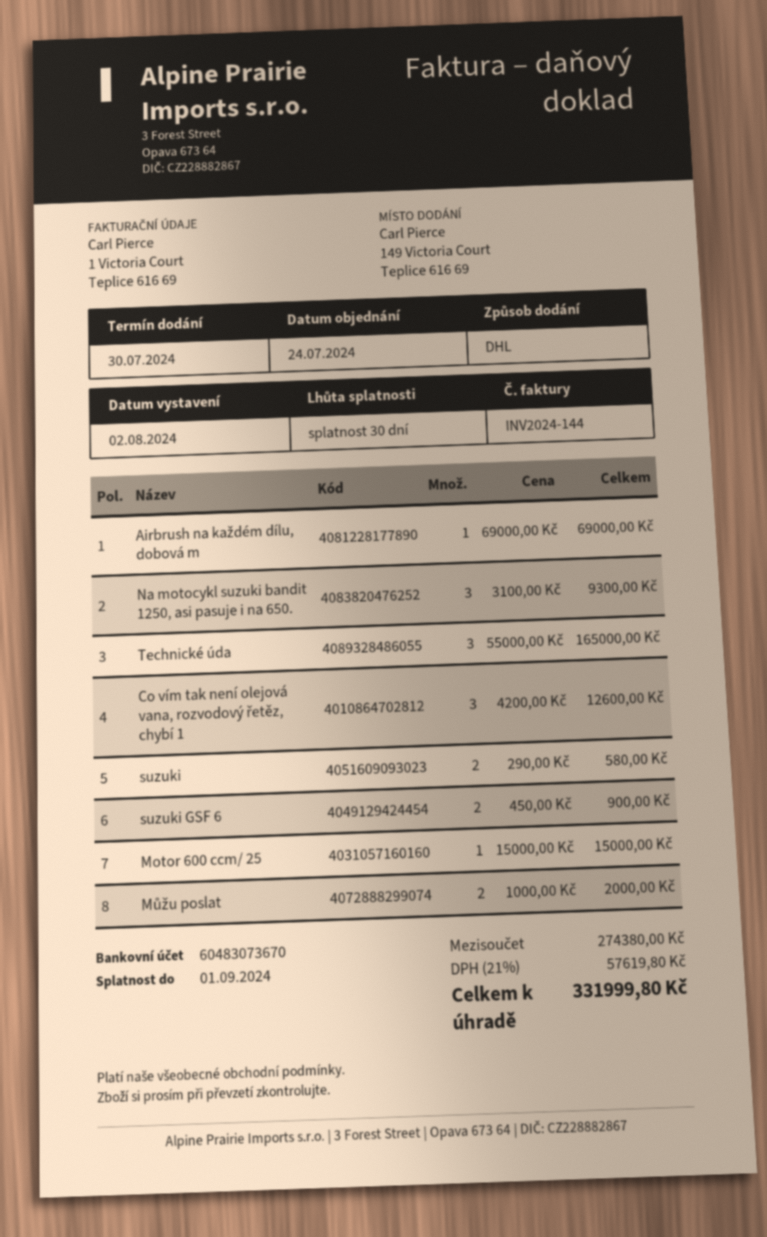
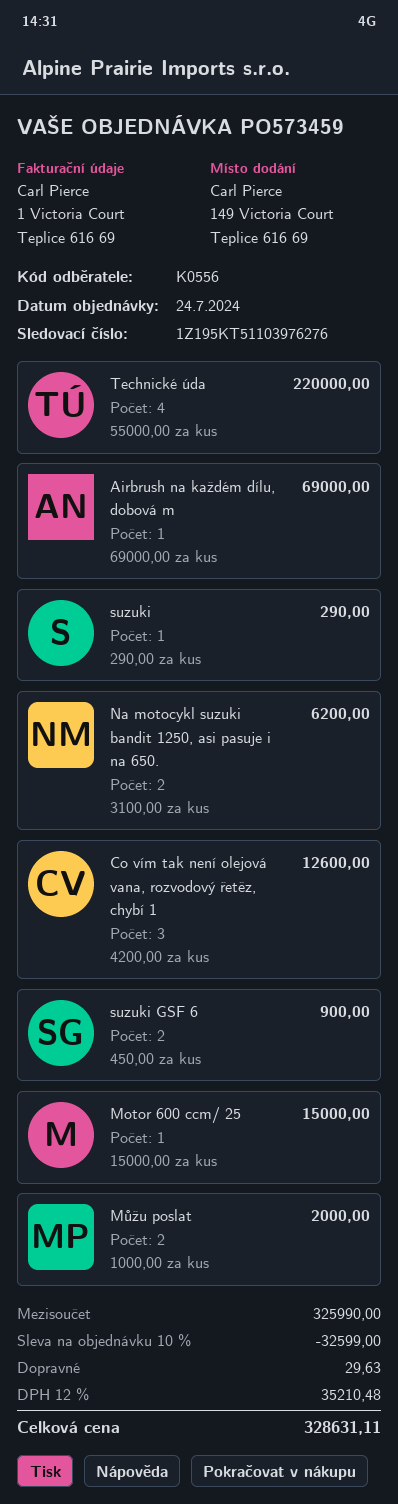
Na motocykl suzuki bandit 1250, asi pasuje i na 650.: 3 x 3100.00 = 9300.00 -> 2 x 3100.00 = 6200.00
Technické úda: 3 x 55000.00 = 165000.00 -> 4 x 55000.00 = 220000.00
suzuki: 2 x 290.00 = 580.00 -> 1 x 290.00 = 290.00
subtotal: 274380.00 -> 325990.00
discount: none -> 10% = 32599.00
shipping: none -> 29.63
tax: 21% = 57619.80 -> 12% = 35210.48
total: 331999.80 -> 328631.11

